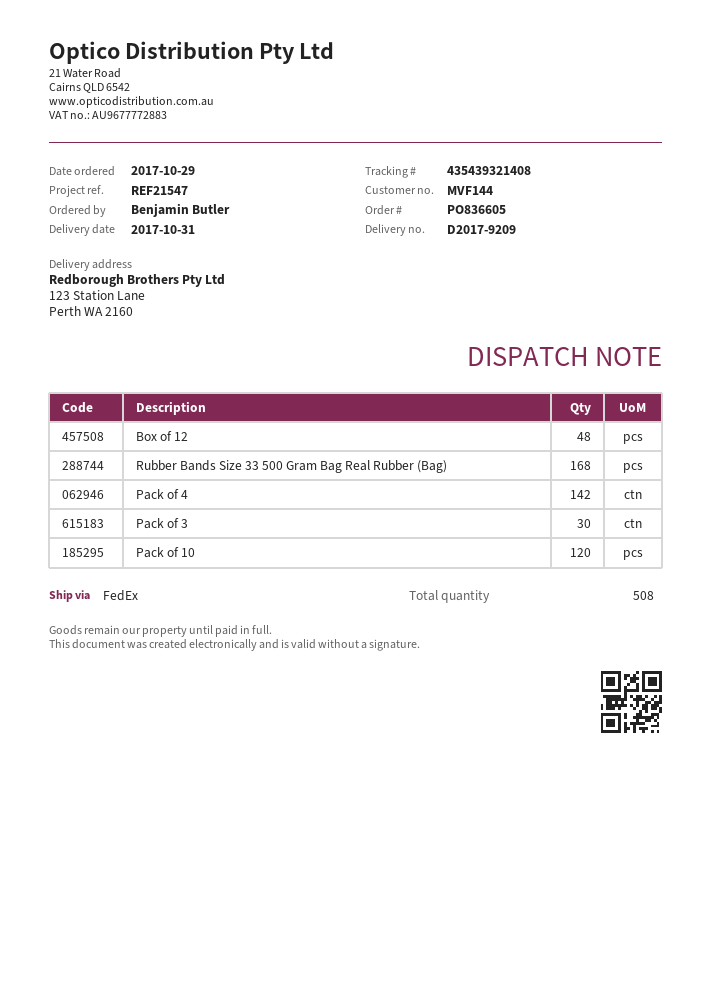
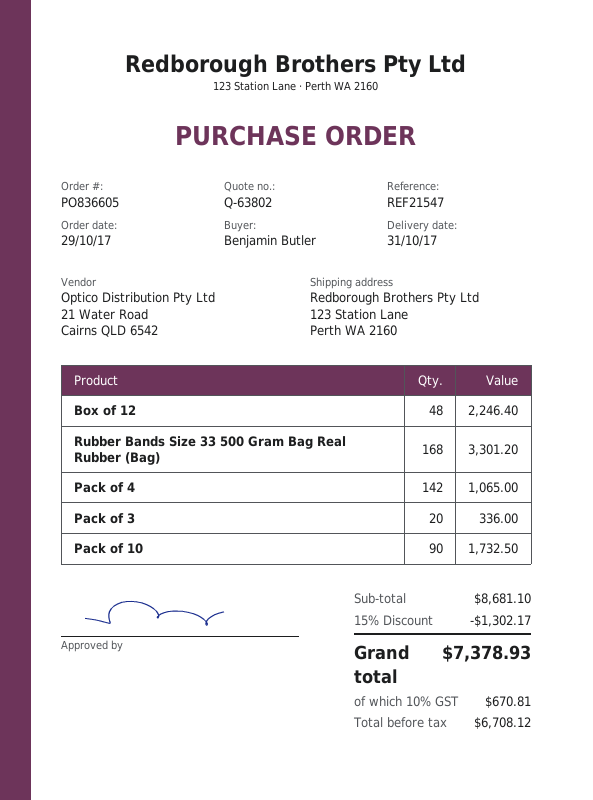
Pack of 3: 30 -> 20
Pack of 10: 120 -> 90

